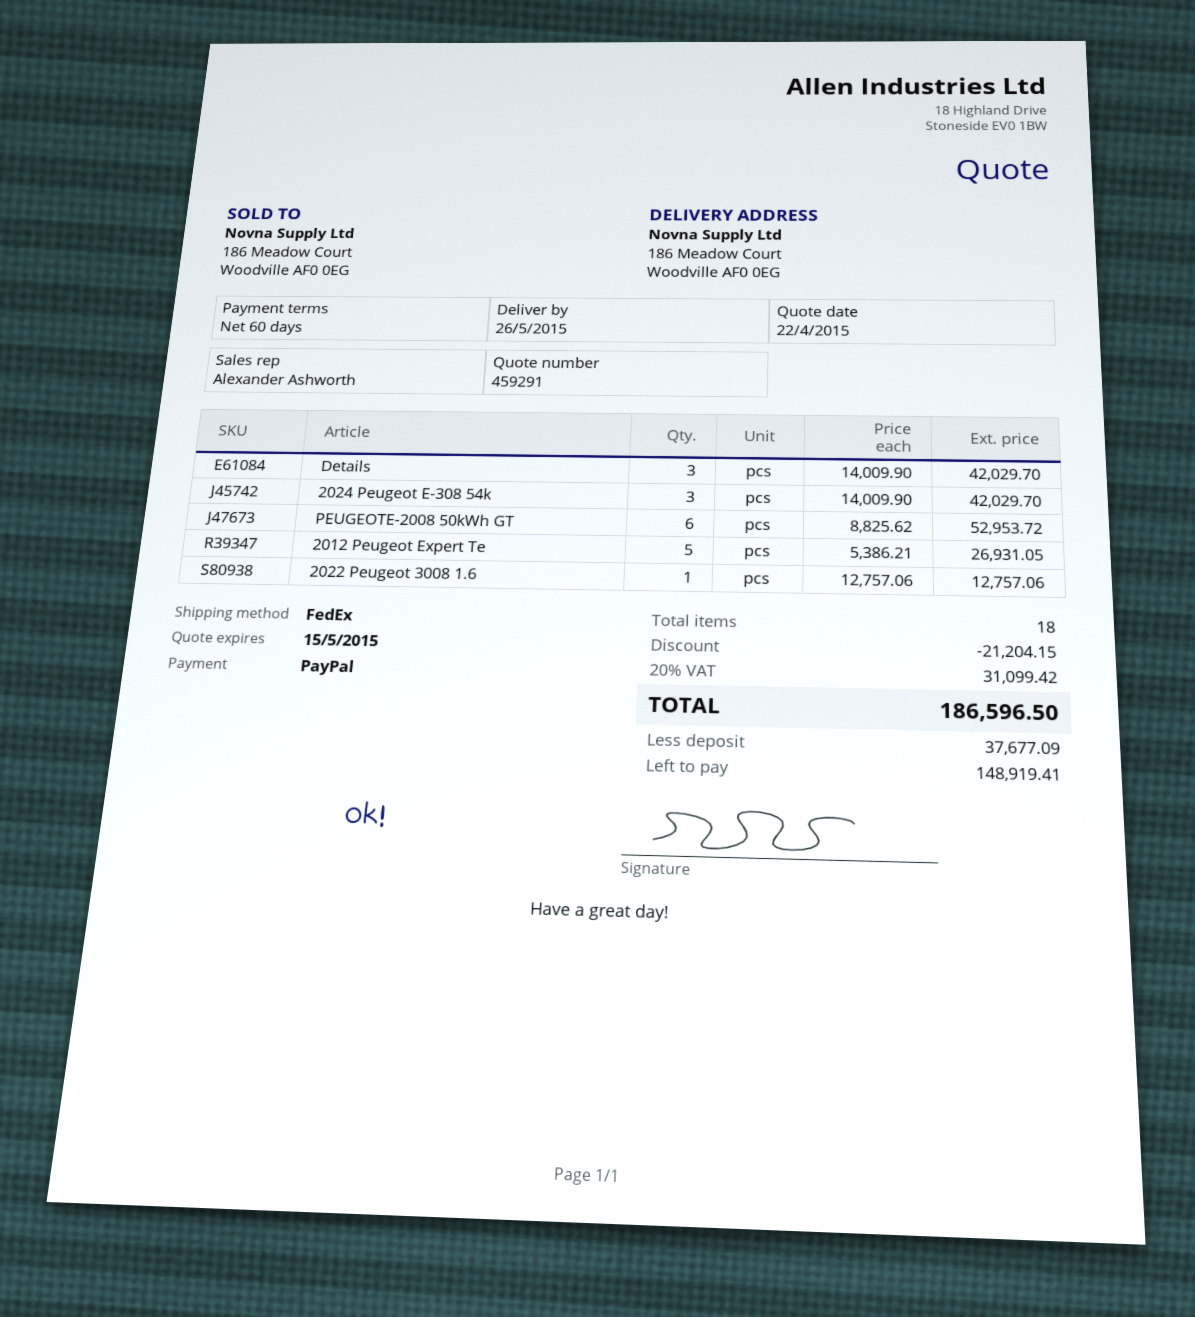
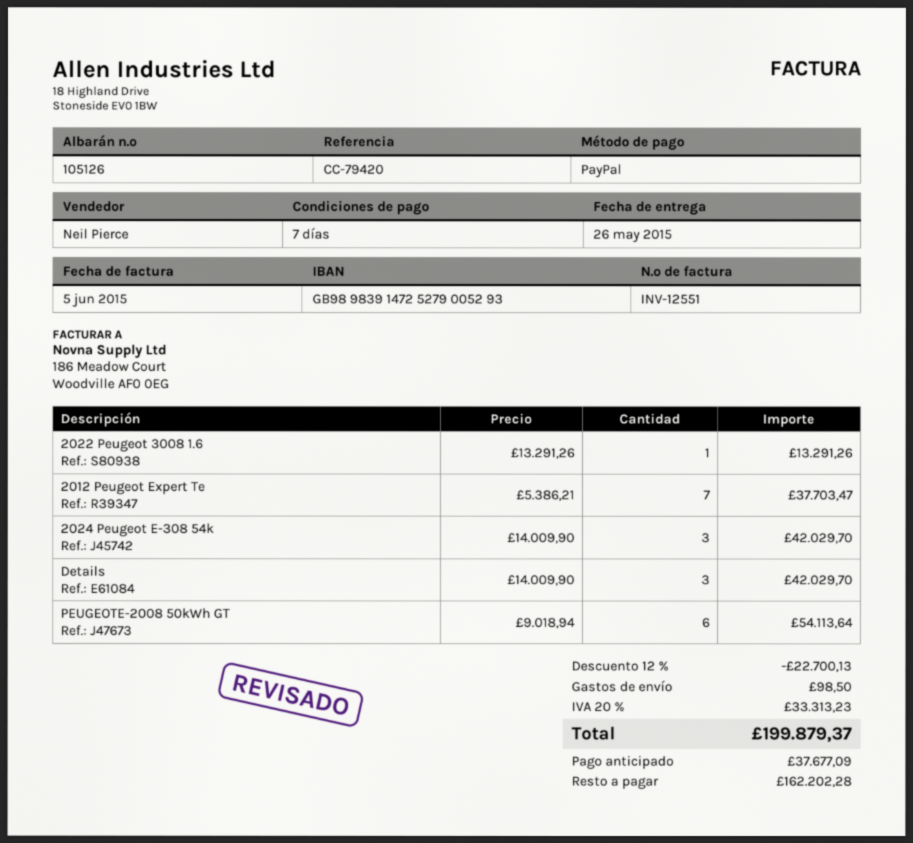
payment terms: 60 days -> 7 days
sales rep: Alexander Ashworth -> Neil Pierce
PEUGEOTE-2008 50kWh GT: 6 x 8825.62 = 52953.72 -> 6 x 9018.94 = 54113.64
2012 Peugeot Expert Te: 5 x 5386.21 = 26931.05 -> 7 x 5386.21 = 37703.47
2022 Peugeot 3008 1.6: 1 x 12757.06 = 12757.06 -> 1 x 13291.26 = 13291.26
discount: 21204.15 -> 22700.13
shipping: none -> 98.50
tax: 20% = 31099.42 -> 20% = 33313.23
total: 186596.50 -> 199879.37
balance: 148919.41 -> 162202.28

